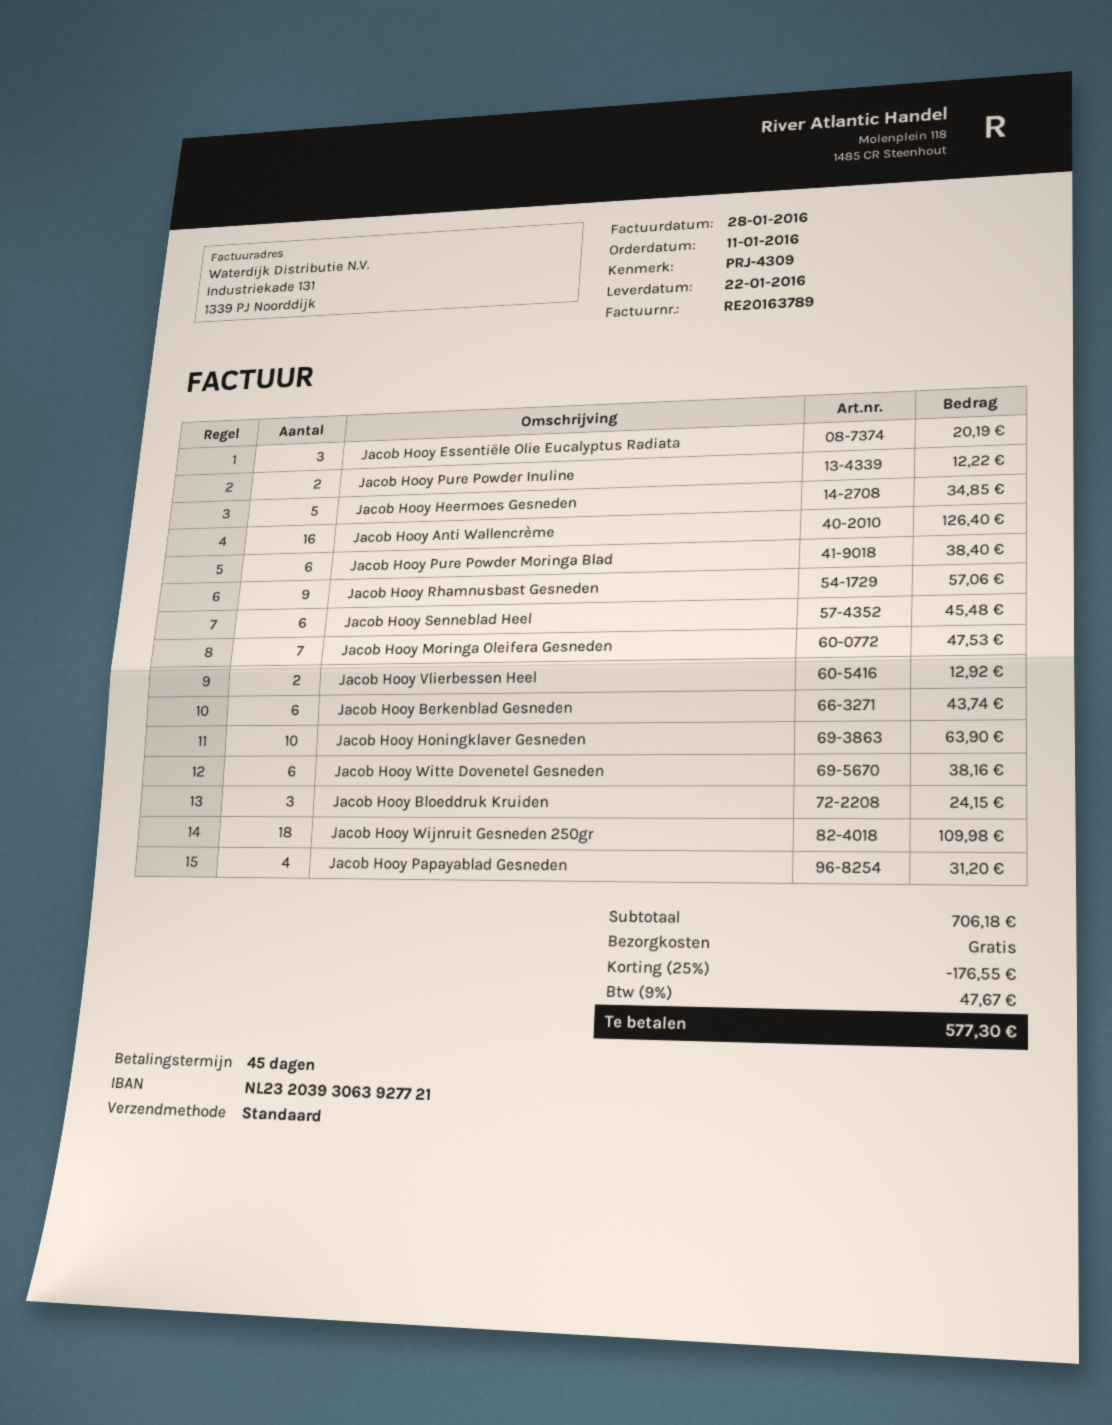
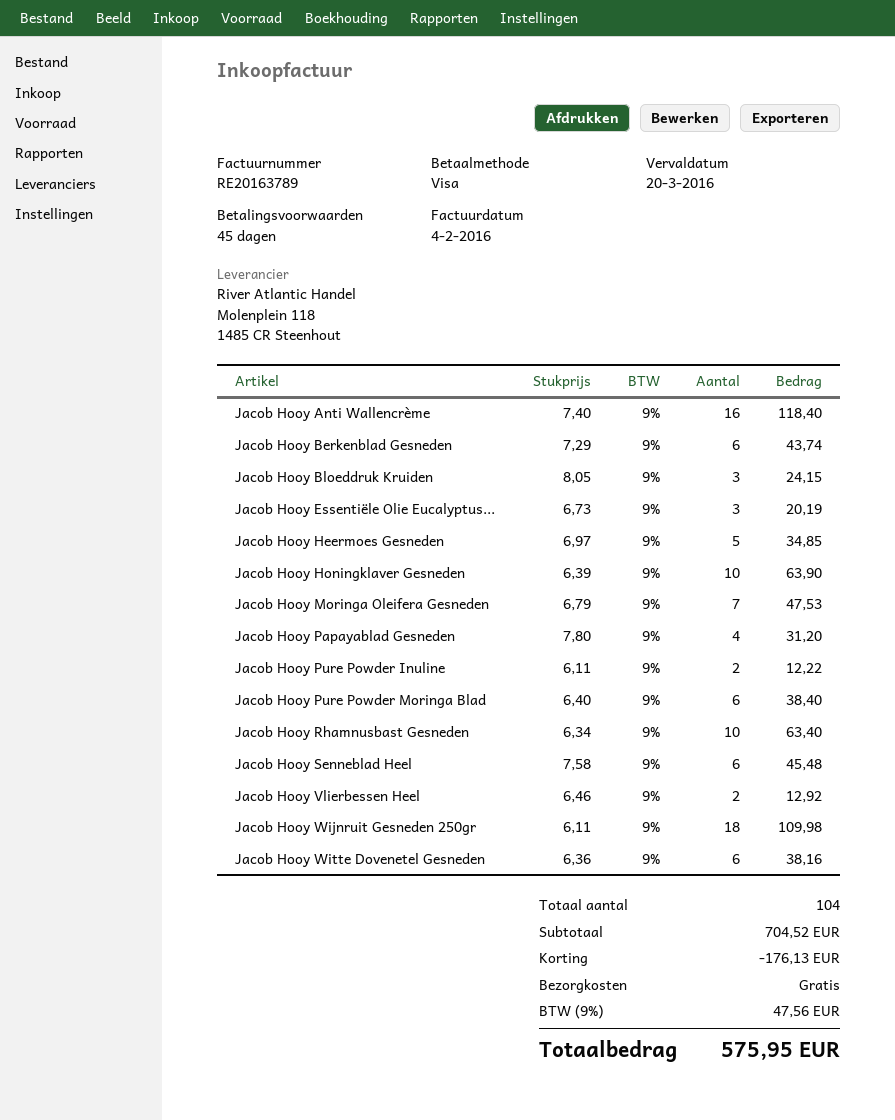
invoice date: 2016-01-28 -> 2016-02-04
Jacob Hooy Anti Wallencrème: 16 for 126.40 -> 16 for 118.40
Jacob Hooy Rhamnusbast Gesneden: 9 for 57.06 -> 10 for 63.40
subtotal: 706.18 -> 704.52
discount: 176.55 -> 176.13
tax: 9% = 47.67 -> 9% = 47.56
total: 577.30 -> 575.95

